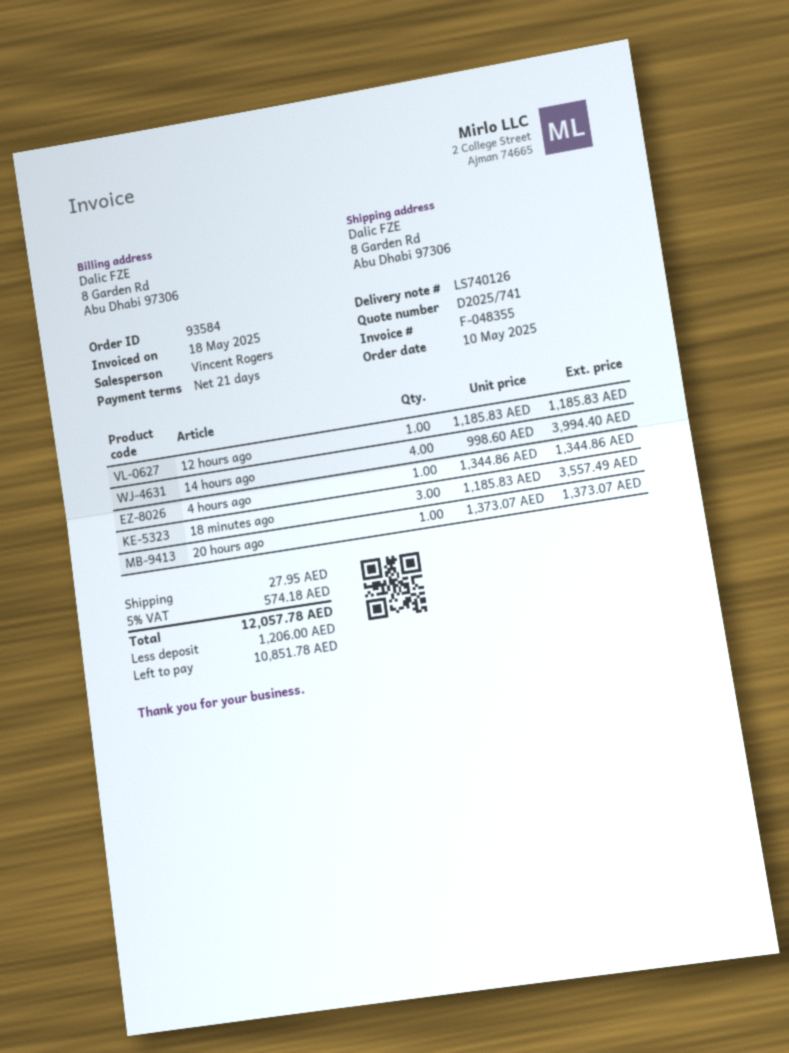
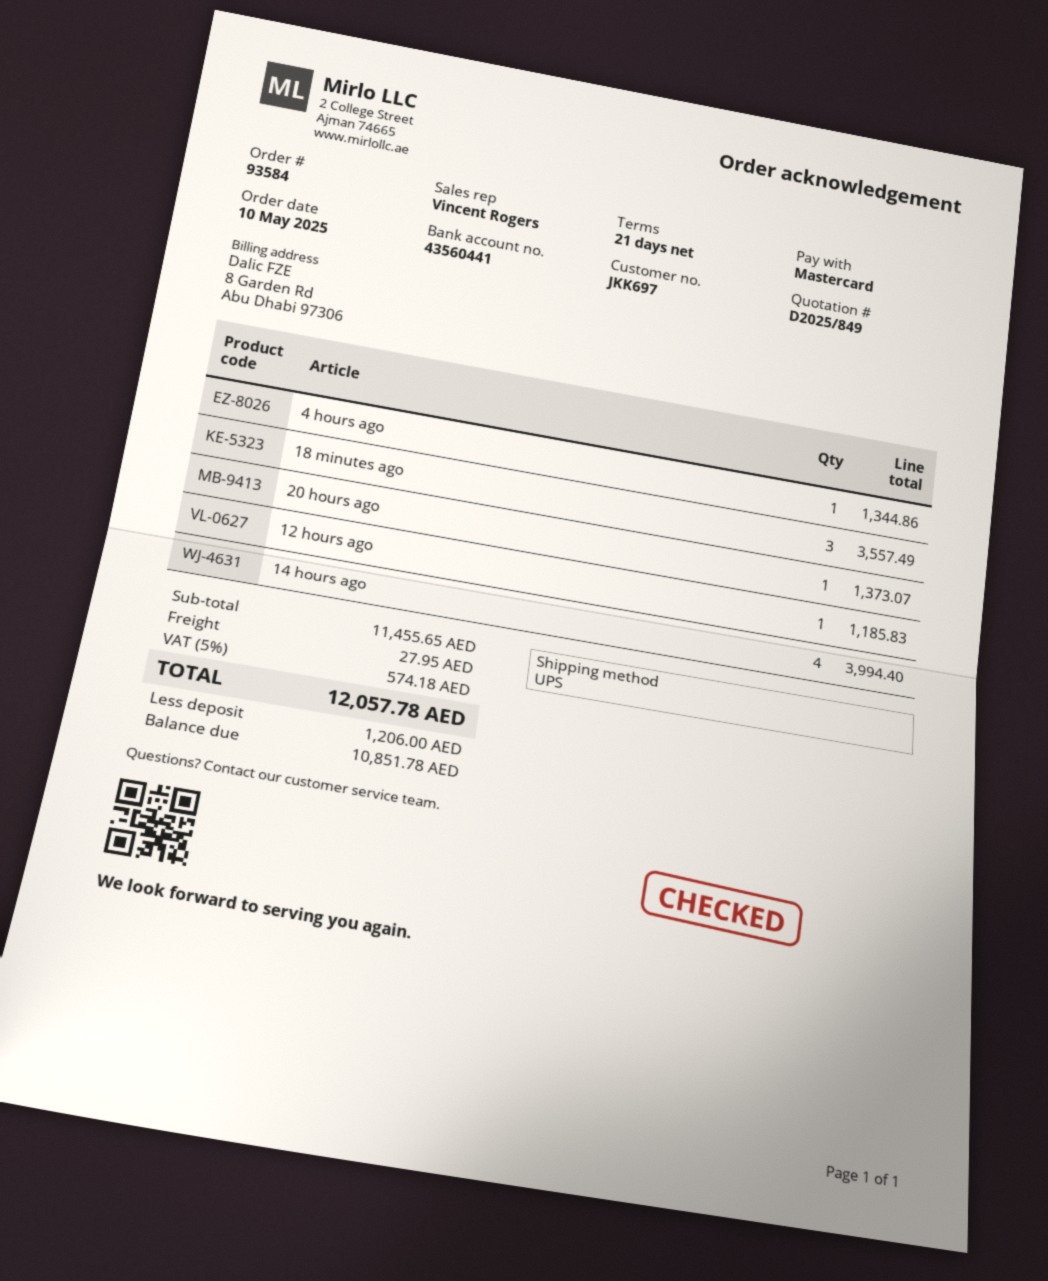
quote number: D2025/741 -> D2025/849

